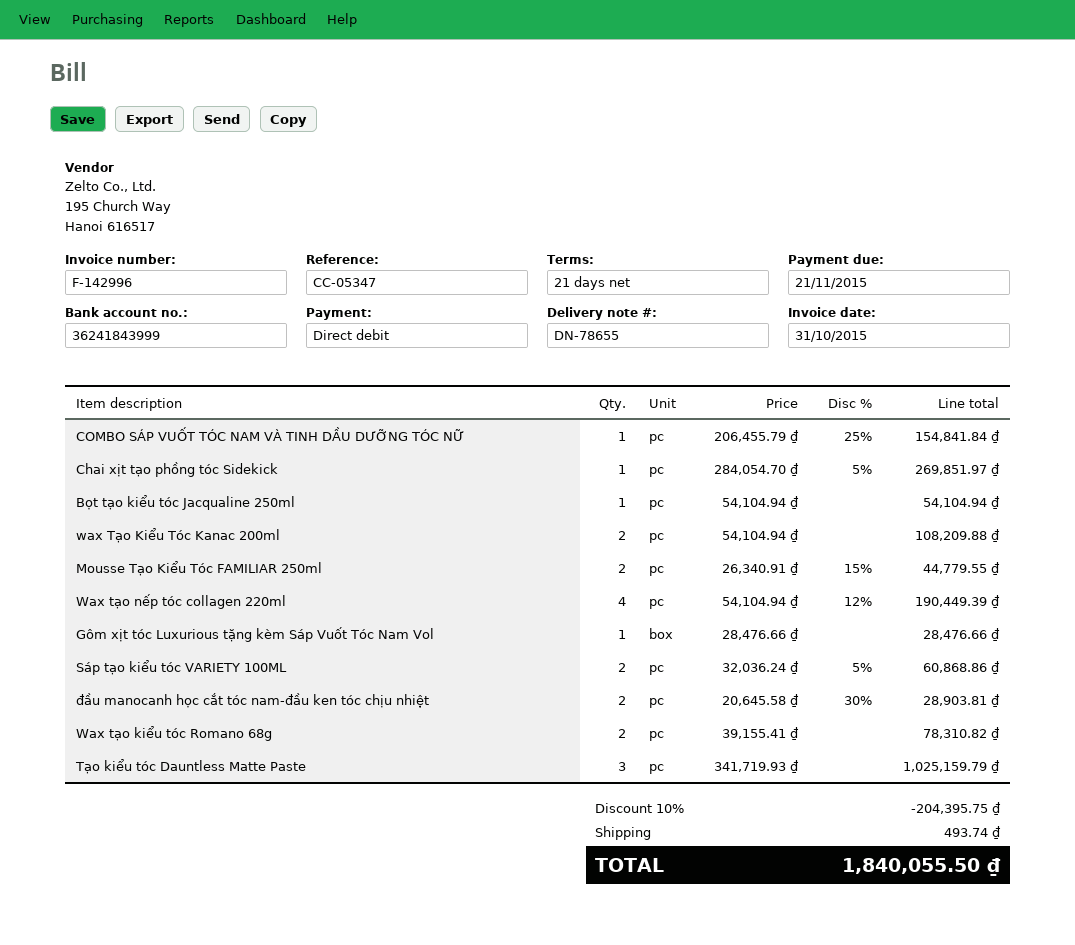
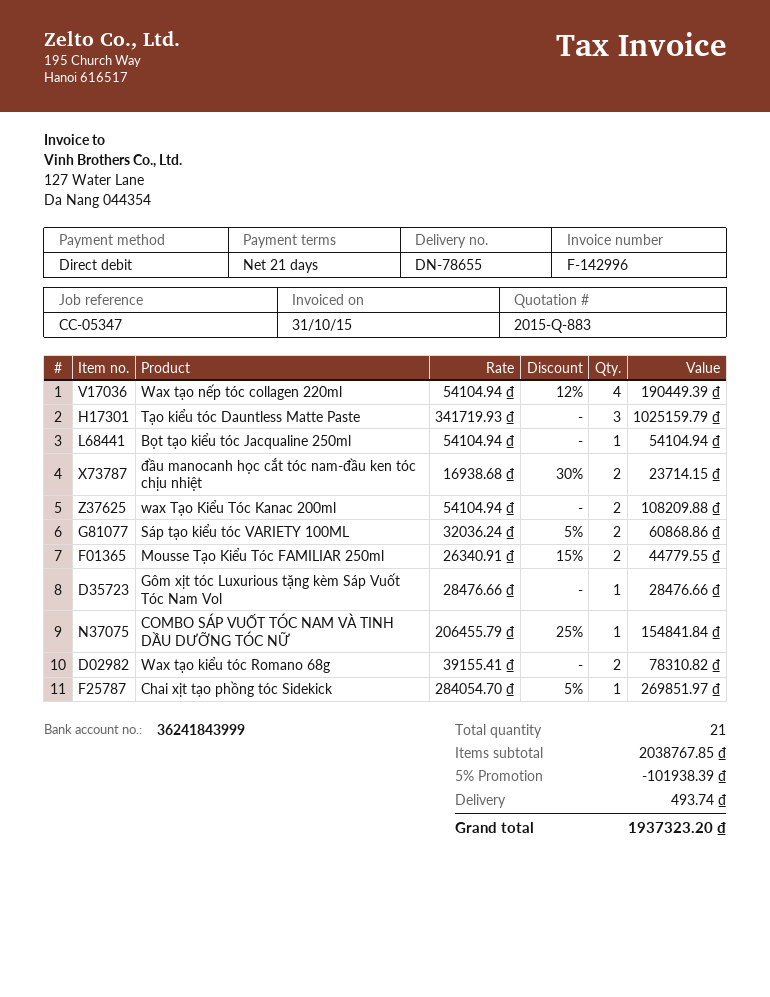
đầu manocanh học cắt tóc nam-đầu ken tóc chịu nhiệt: 2 x 20645.58 - 30% = 28903.81 -> 2 x 16938.68 - 30% = 23714.15
discount: 10% = 204395.75 -> 5% = 101938.39
total: 1840055.50 -> 1937323.20

